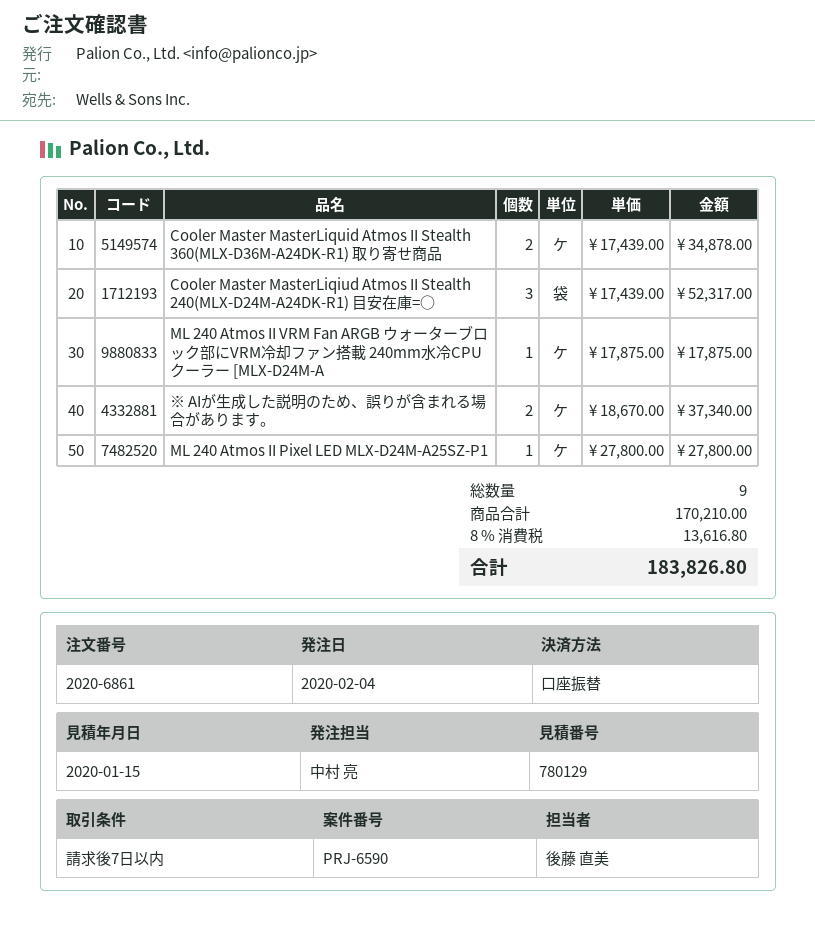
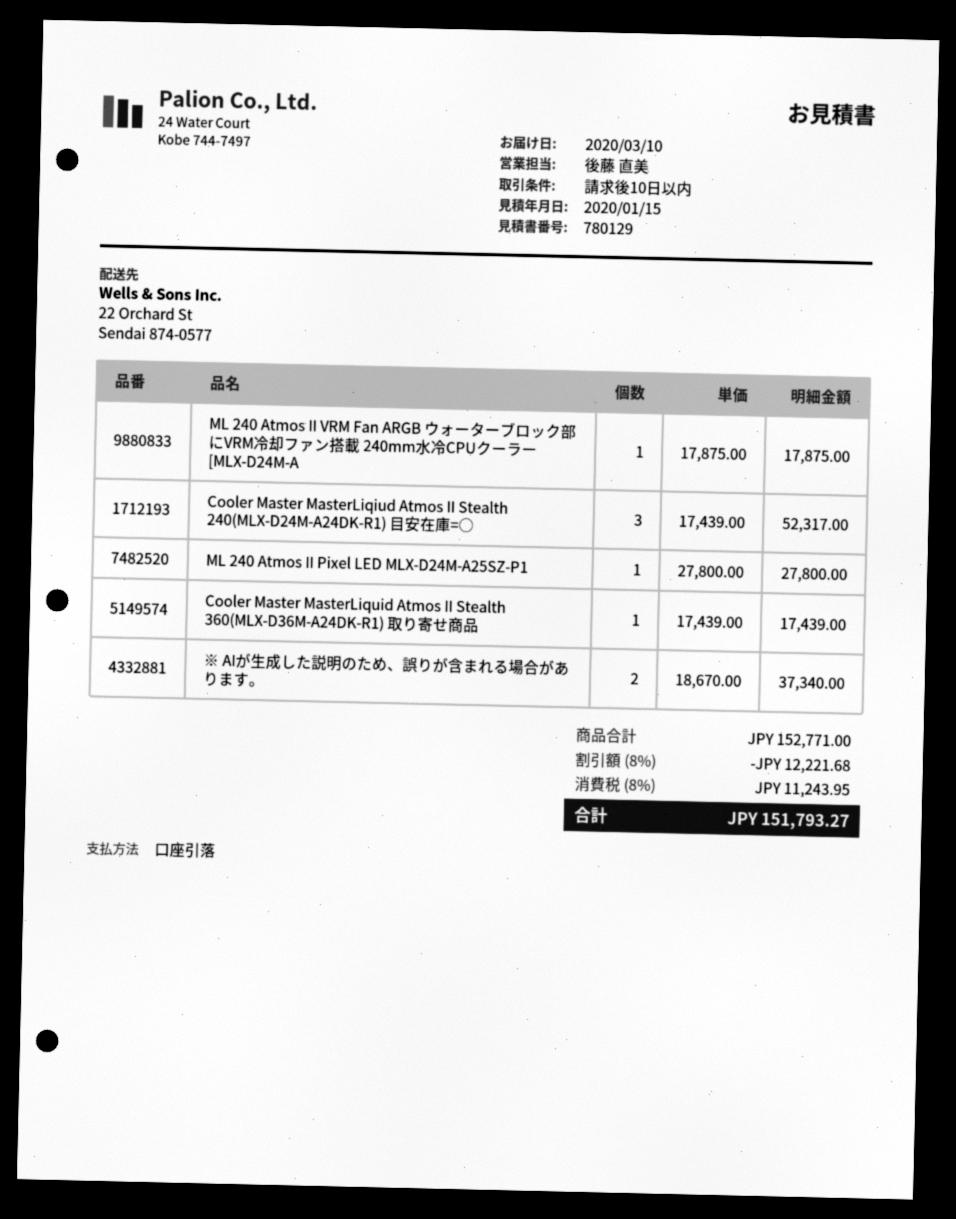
payment terms: 7 days -> 10 days
Cooler Master MasterLiquid Atmos II Stealth 360(MLX-D36M-A24DK-R1) 取り寄せ商品: 2 x 17439.00 = 34878.00 -> 1 x 17439.00 = 17439.00
subtotal: 170210.00 -> 152771.00
discount: none -> 8% = 12221.68
tax: 8% = 13616.80 -> 8% = 11243.95
total: 183826.80 -> 151793.27

